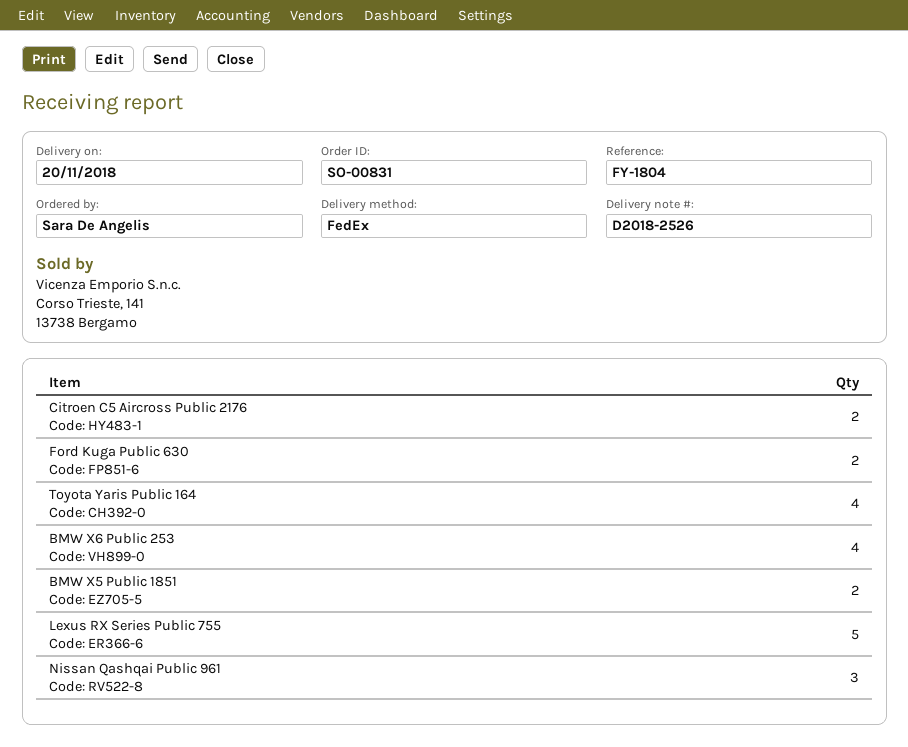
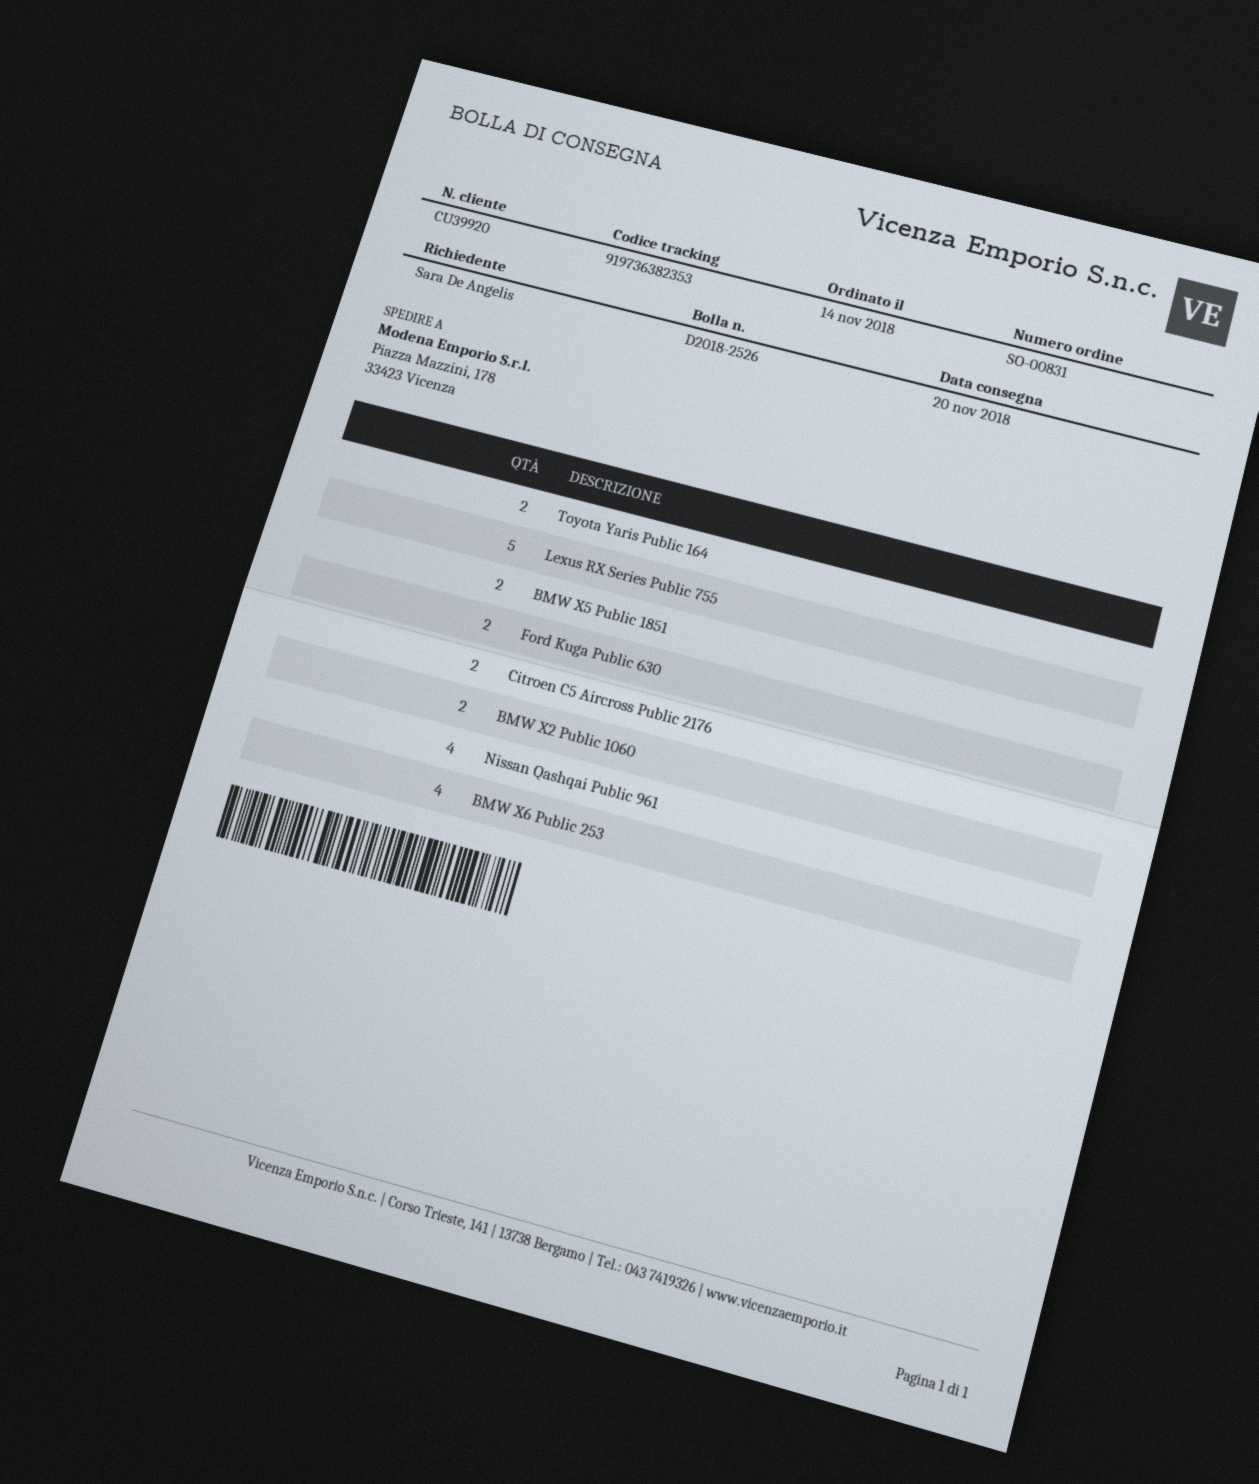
Toyota Yaris Public 164: 4 -> 2
Nissan Qashqai Public 961: 3 -> 4
BMW X2 Public 1060: none -> 2

